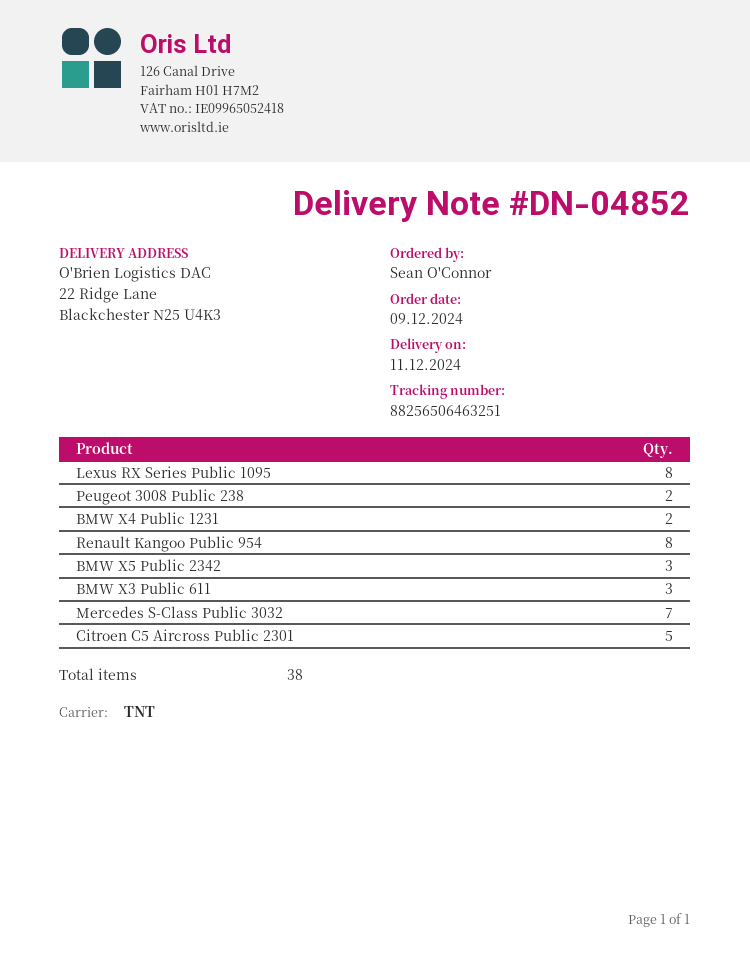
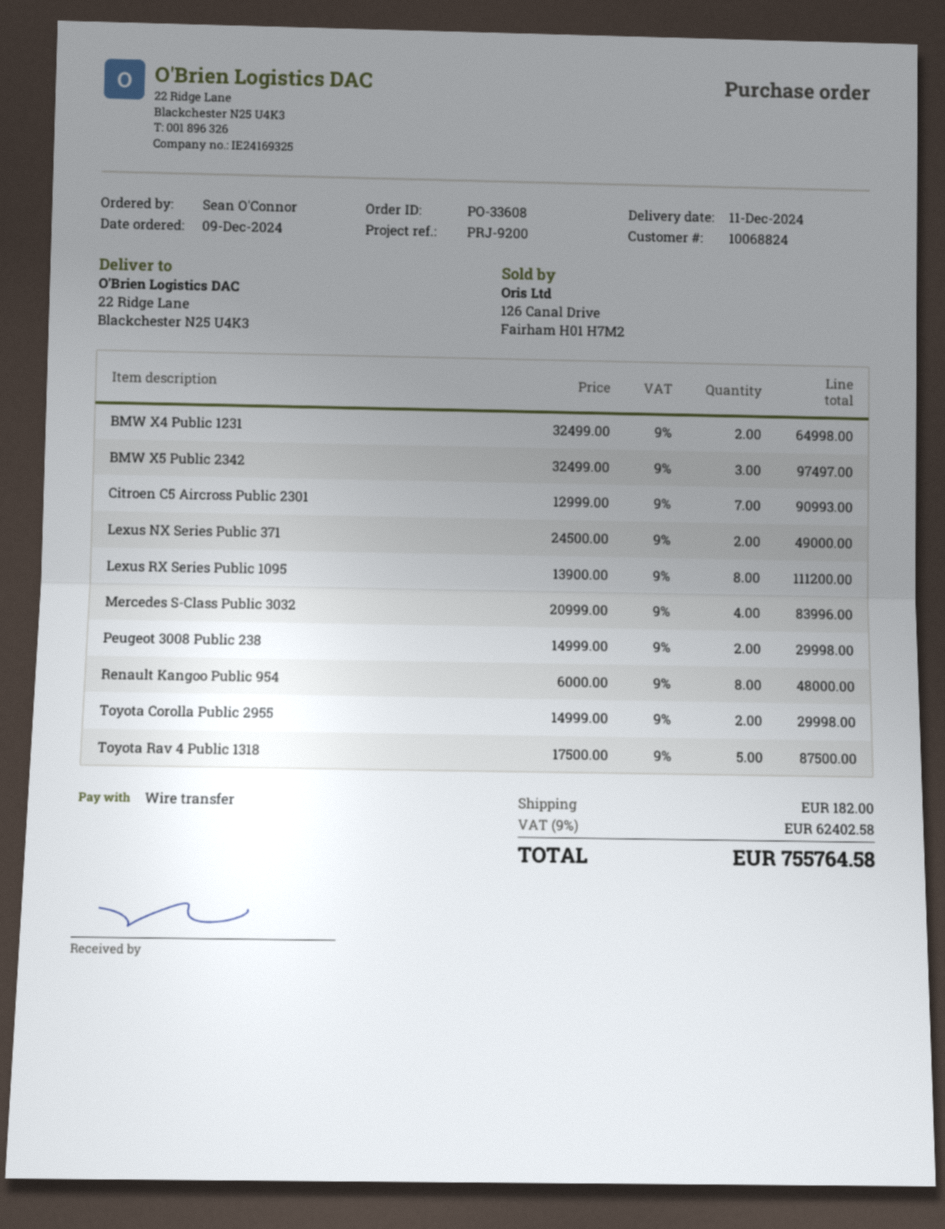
BMW X3 Public 611: 3 -> none
Mercedes S-Class Public 3032: 7 -> 4
Citroen C5 Aircross Public 2301: 5 -> 7
Lexus NX Series Public 371: none -> 2
Toyota Corolla Public 2955: none -> 2
Toyota Rav 4 Public 1318: none -> 5

